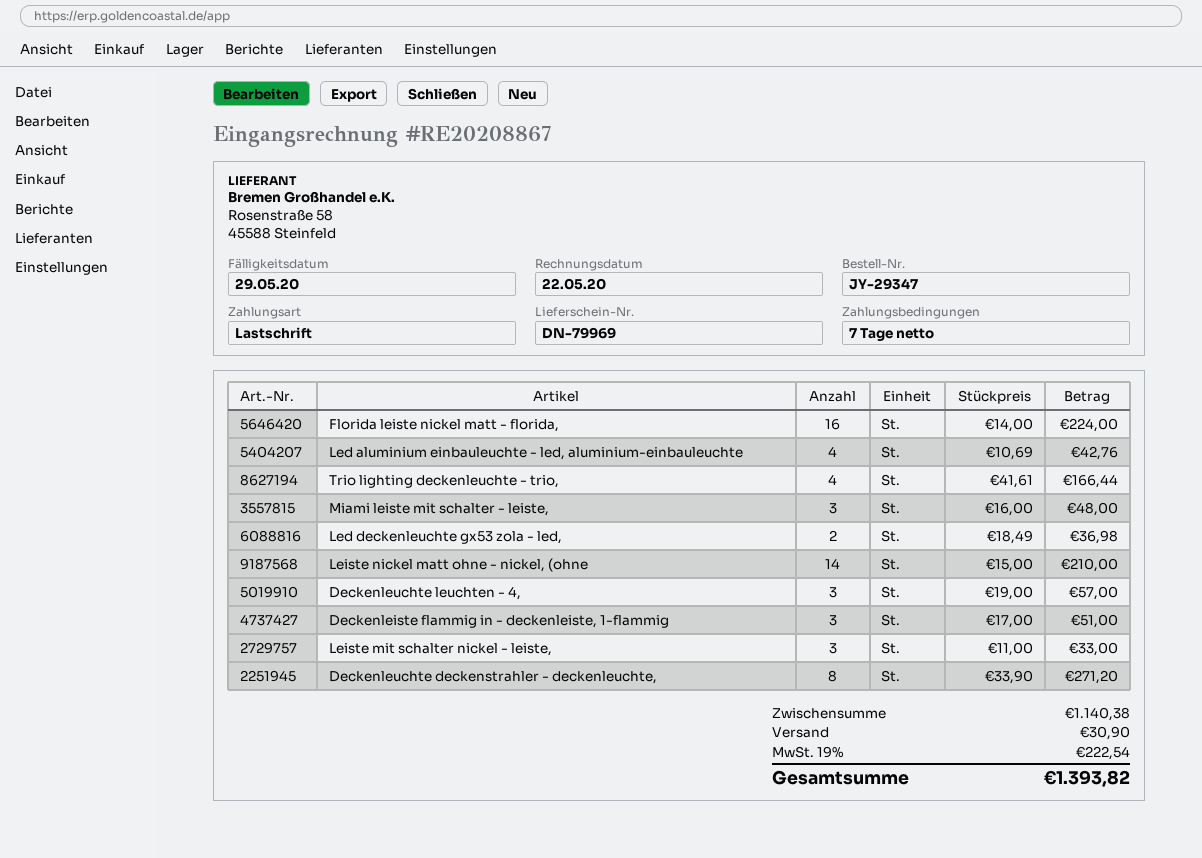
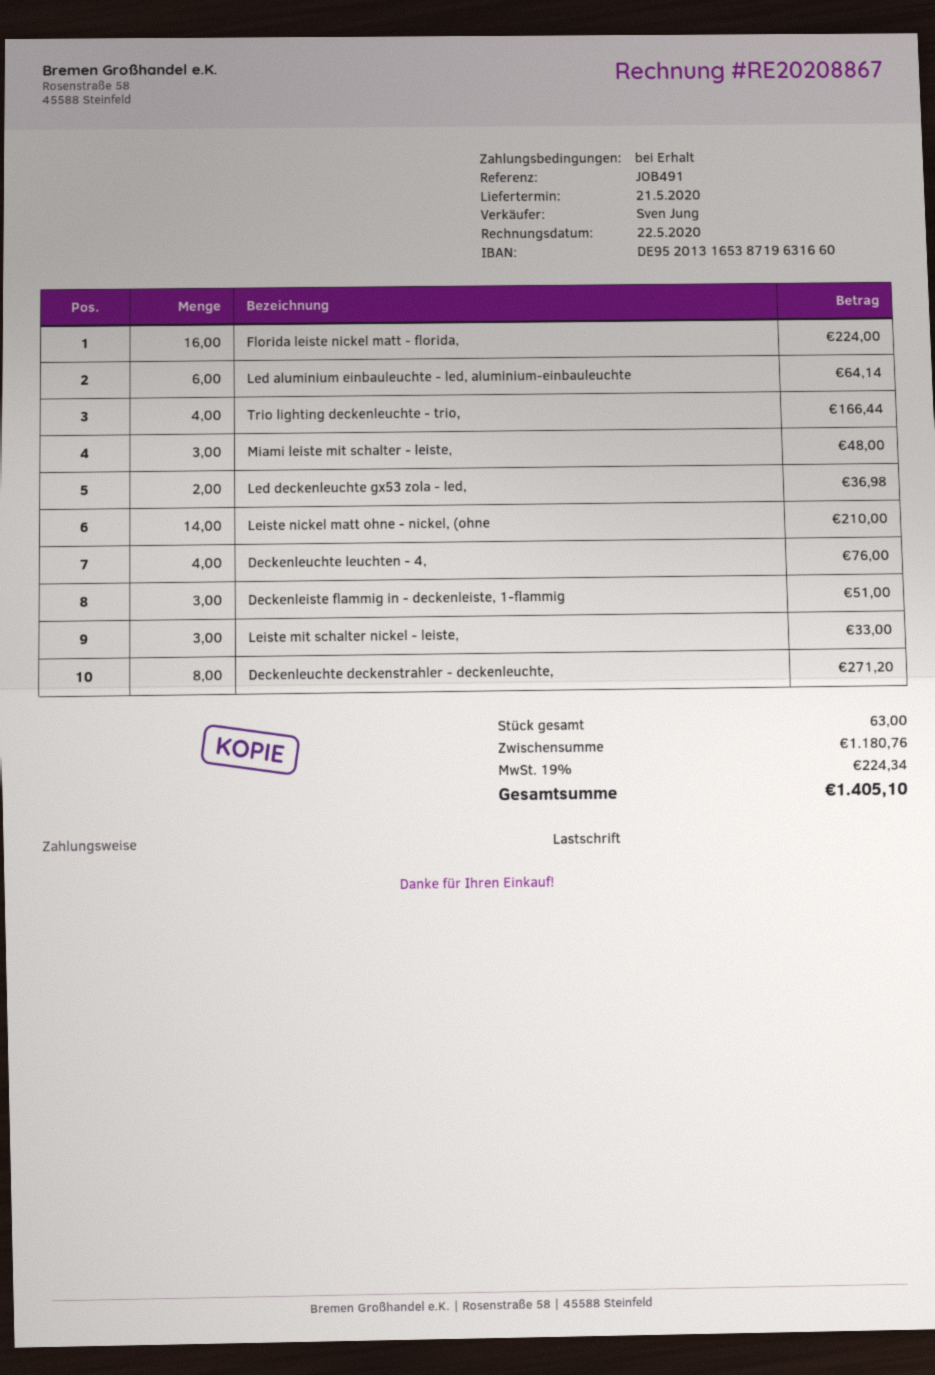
payment terms: 7 days -> on receipt
Led aluminium einbauleuchte - led, aluminium-einbauleuchte: 4 for 42.76 -> 6 for 64.14
Deckenleuchte leuchten - 4,: 3 for 57.00 -> 4 for 76.00
subtotal: 1140.38 -> 1180.76
shipping: 30.90 -> none
tax: 19% = 222.54 -> 19% = 224.34
total: 1393.82 -> 1405.10

